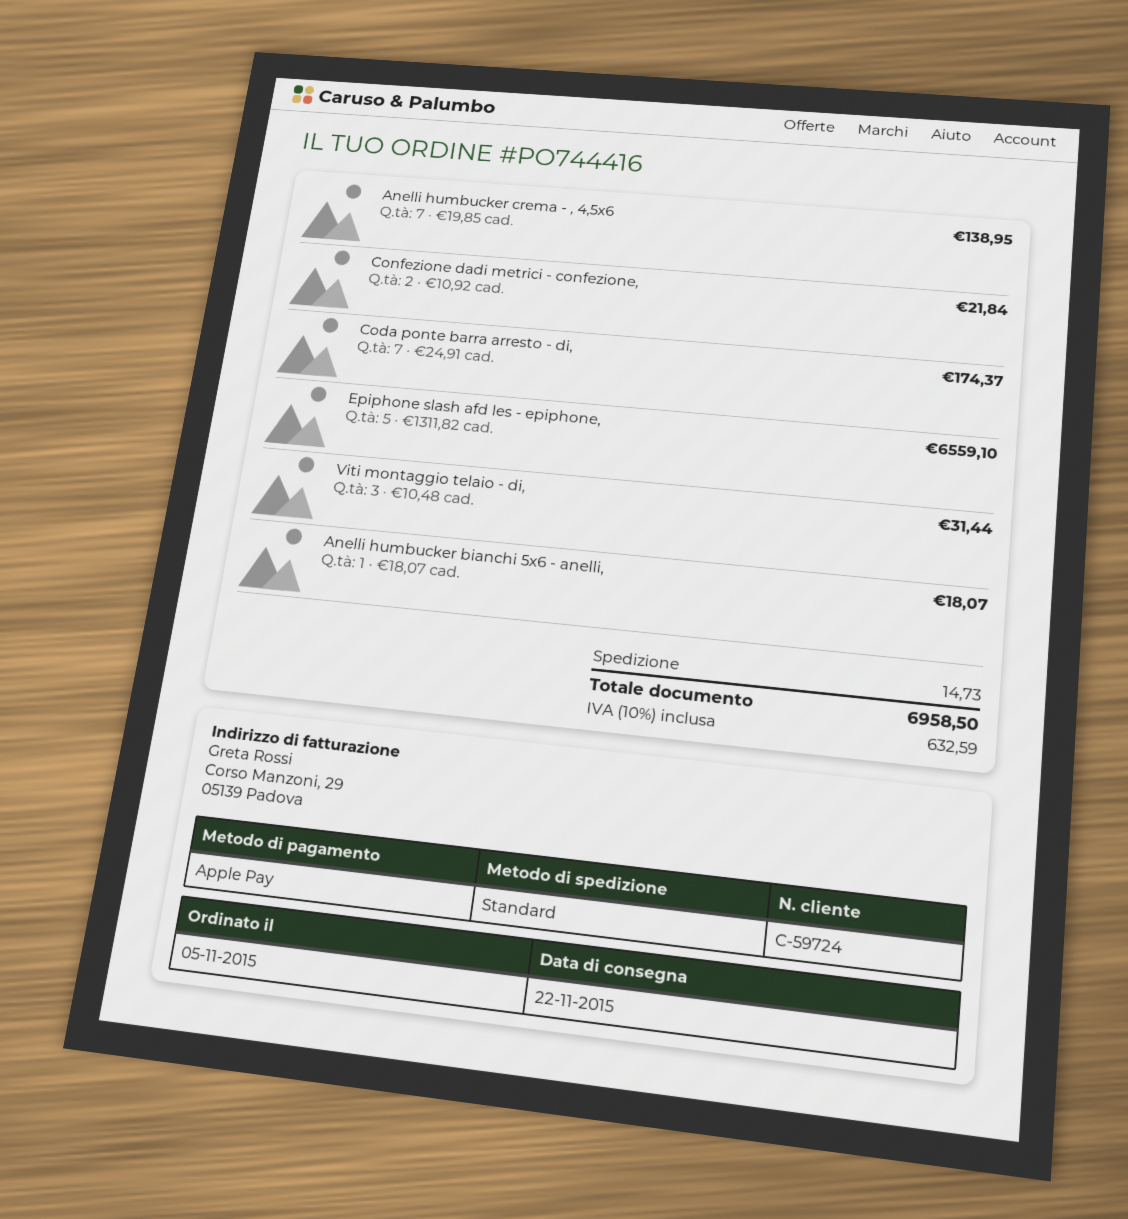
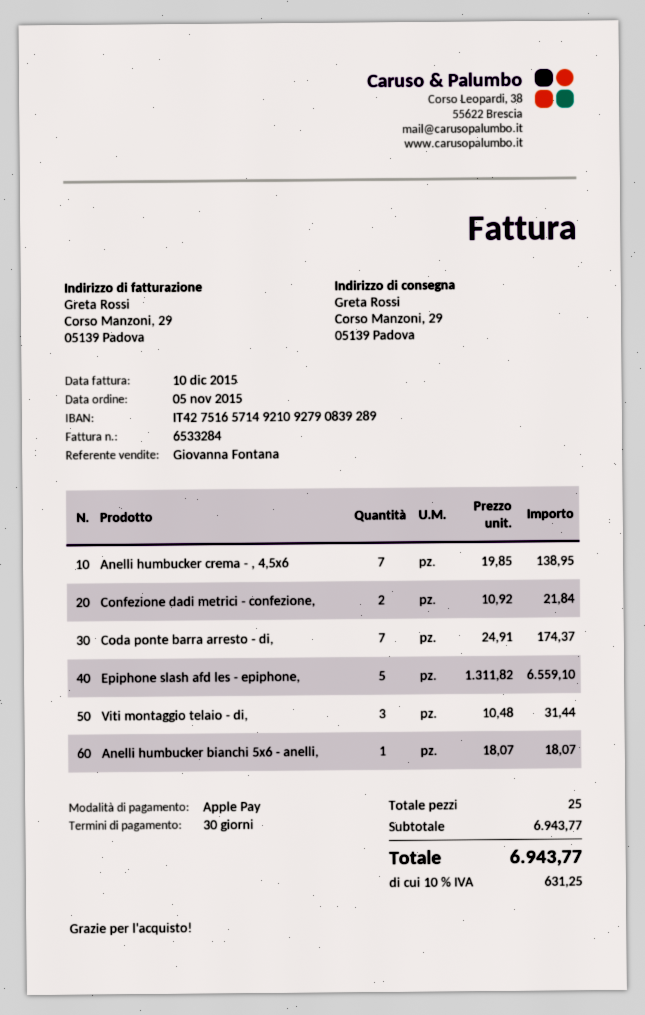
shipping: 14.73 -> none
tax: 10% = 632.59 -> 10% = 631.25
total: 6958.50 -> 6943.77

